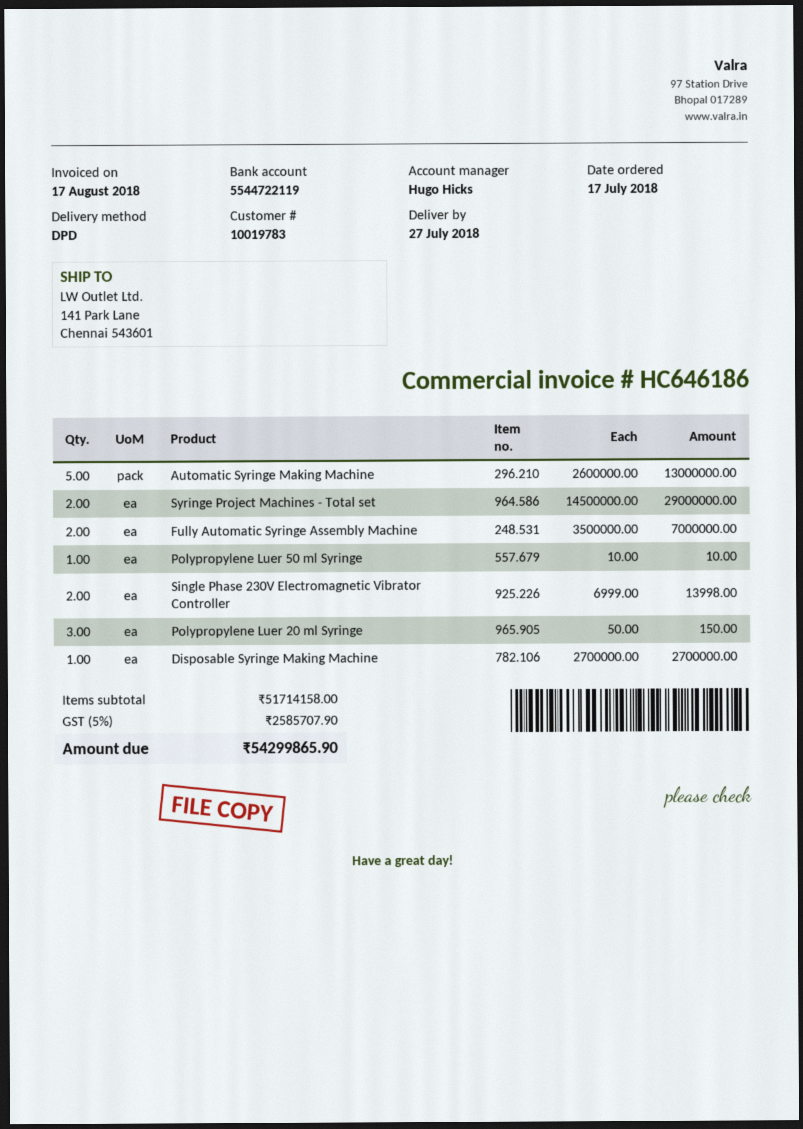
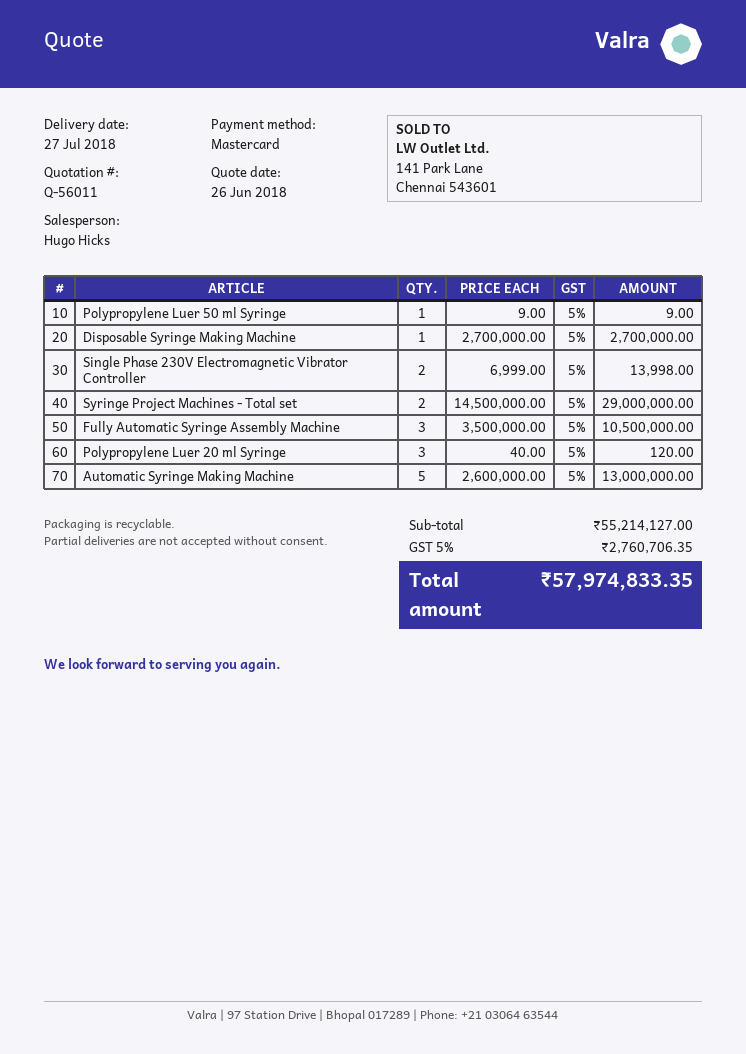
Fully Automatic Syringe Assembly Machine: 2 x 3500000.00 = 7000000.00 -> 3 x 3500000.00 = 10500000.00
Polypropylene Luer 50 ml Syringe: 1 x 10.00 = 10.00 -> 1 x 9.00 = 9.00
Polypropylene Luer 20 ml Syringe: 3 x 50.00 = 150.00 -> 3 x 40.00 = 120.00
subtotal: 51714158.00 -> 55214127.00
tax: 5% = 2585707.90 -> 5% = 2760706.35
total: 54299865.90 -> 57974833.35

